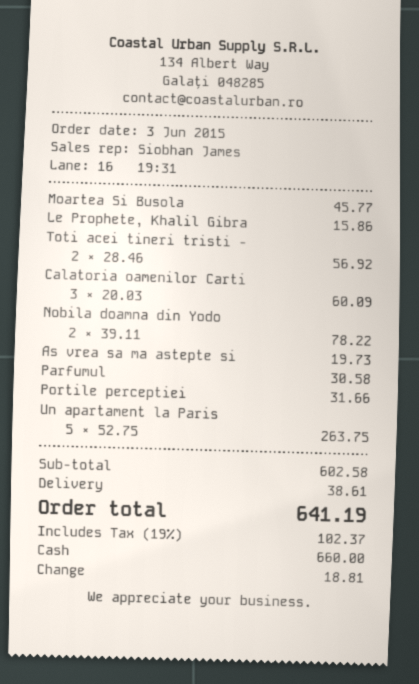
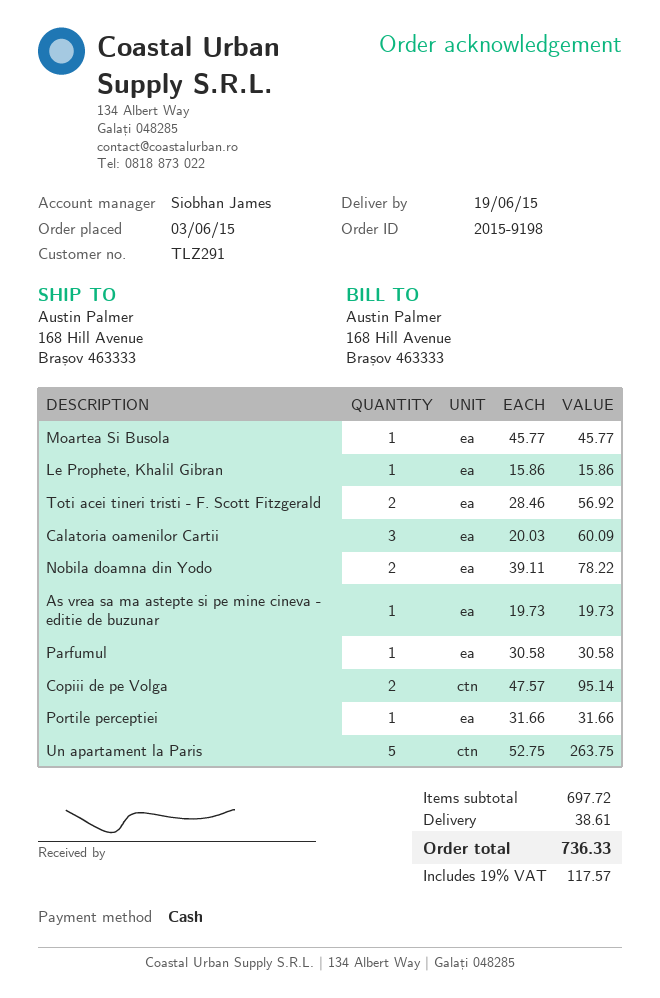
Copiii de pe Volga: none -> 2 x 47.57 = 95.14
subtotal: 602.58 -> 697.72
tax: 19% = 102.37 -> 19% = 117.57
total: 641.19 -> 736.33

